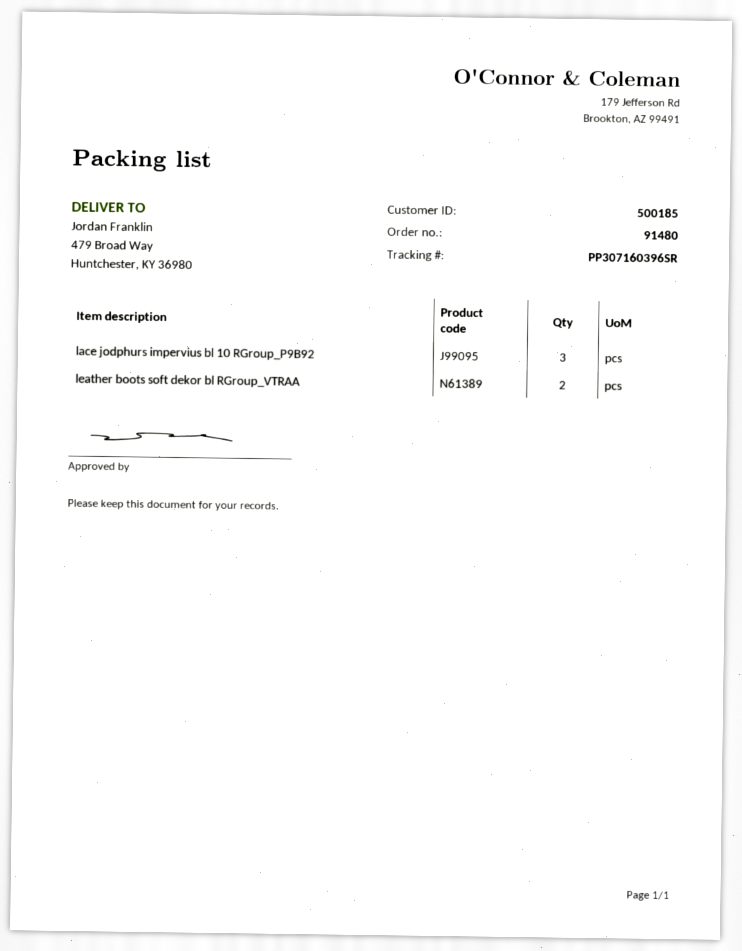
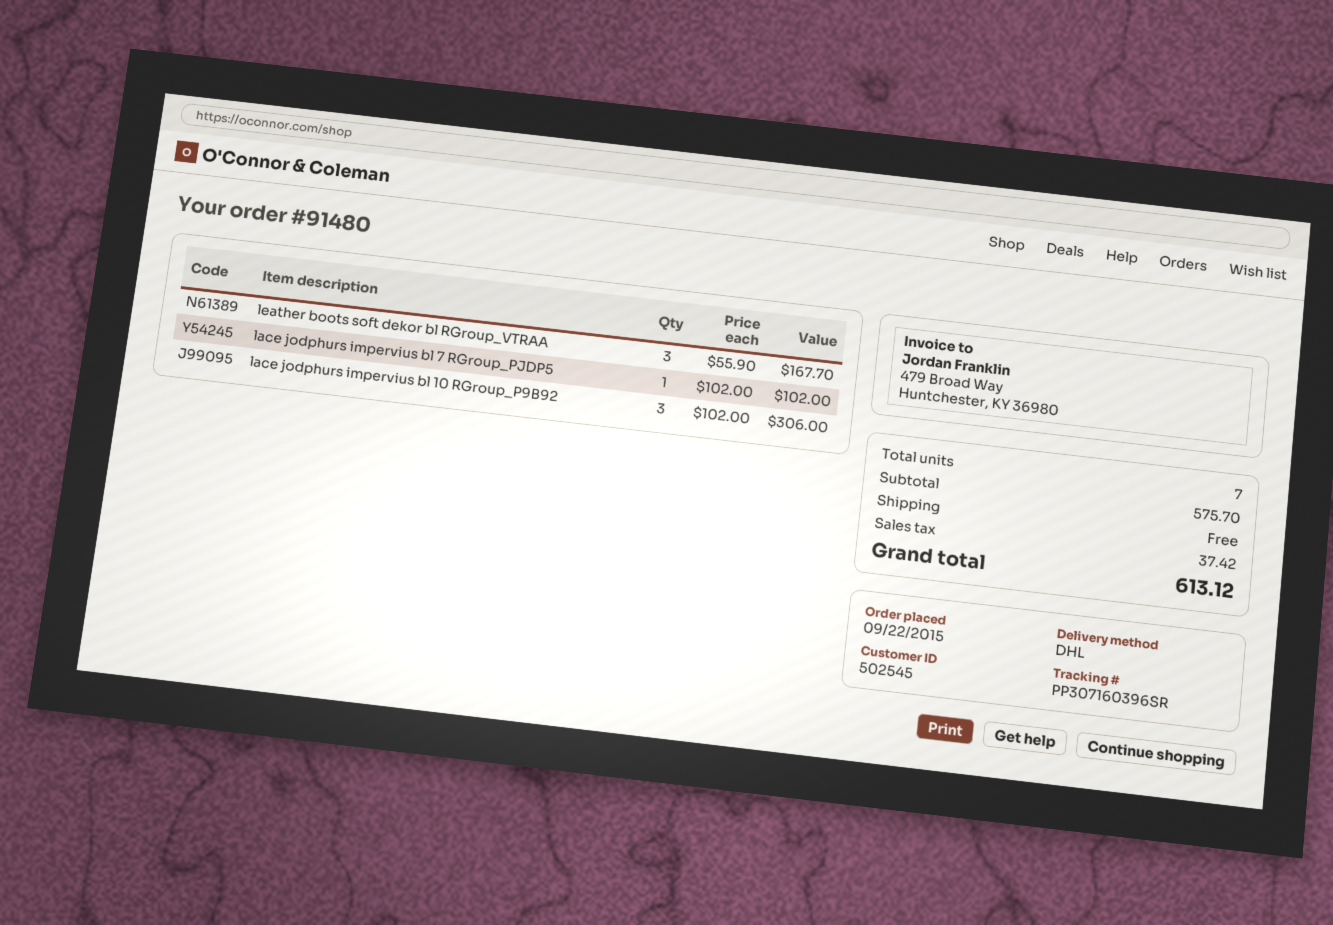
customer number: 500185 -> 502545
leather boots soft dekor bl RGroup_VTRAA: 2 -> 3
lace jodphurs impervius bl 7 RGroup_PJDP5: none -> 1

